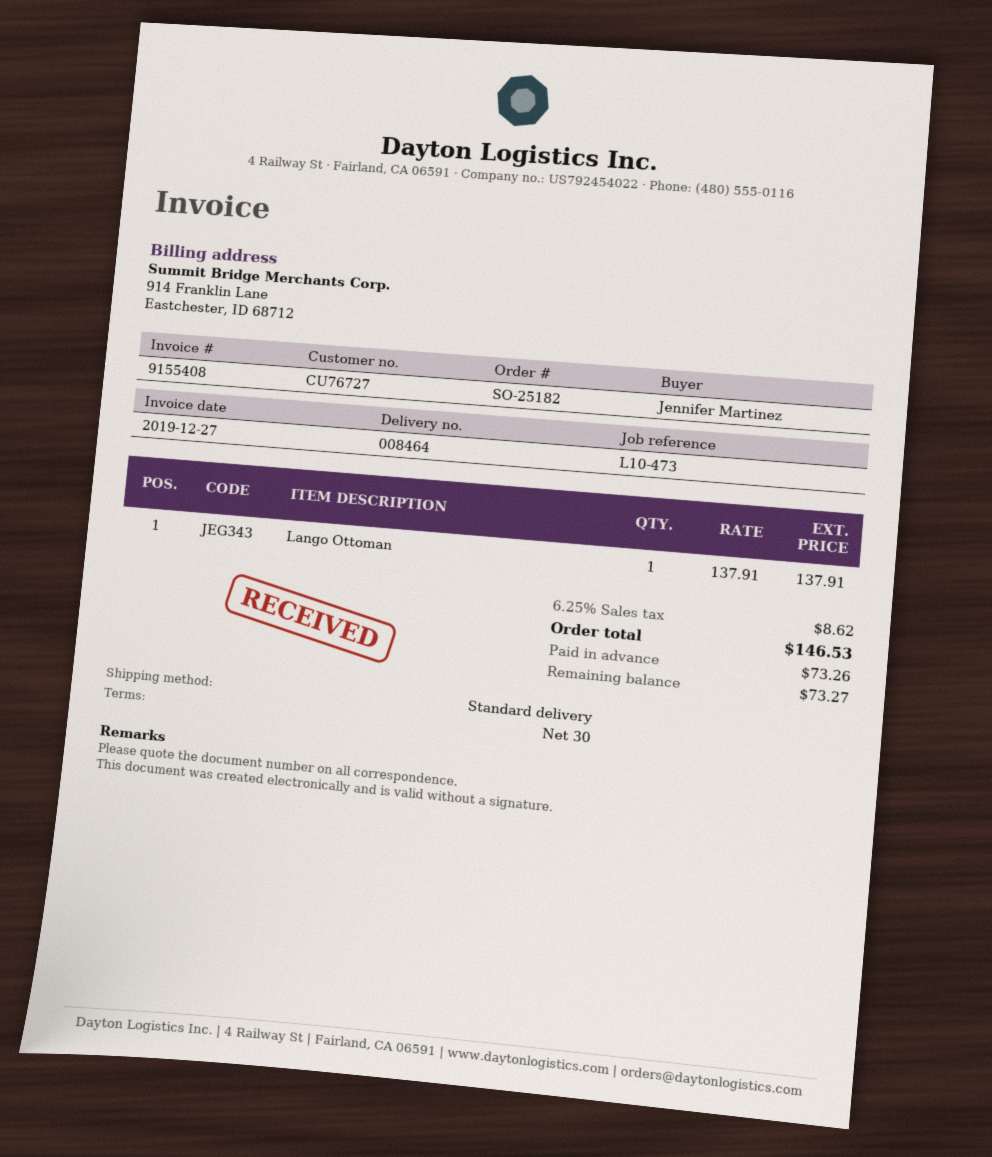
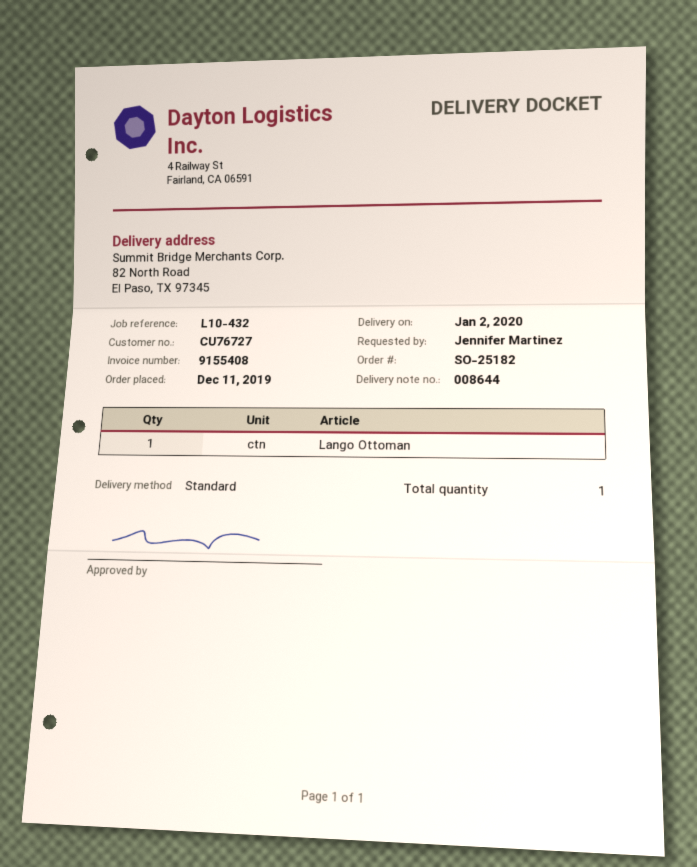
delivery note number: 008464 -> 008644
reference: L10-473 -> L10-432

